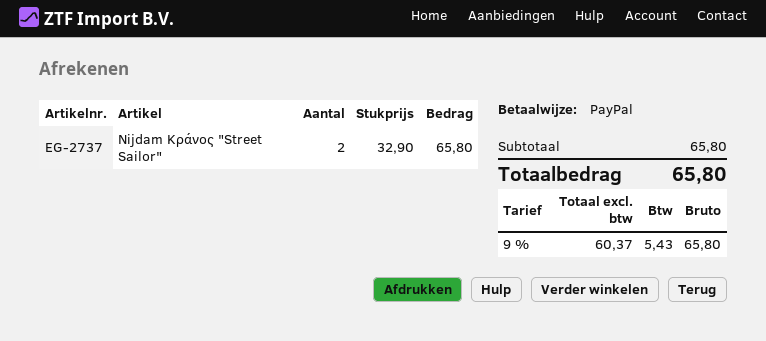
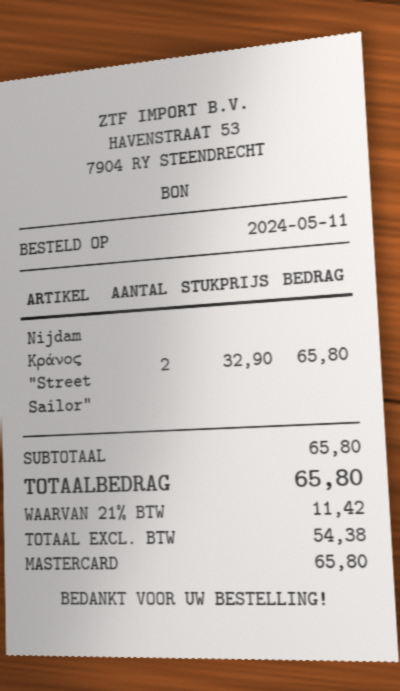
payment method: PayPal -> Mastercard
net: 60.37 -> 54.38
tax: 9% = 5.43 -> 21% = 11.42

